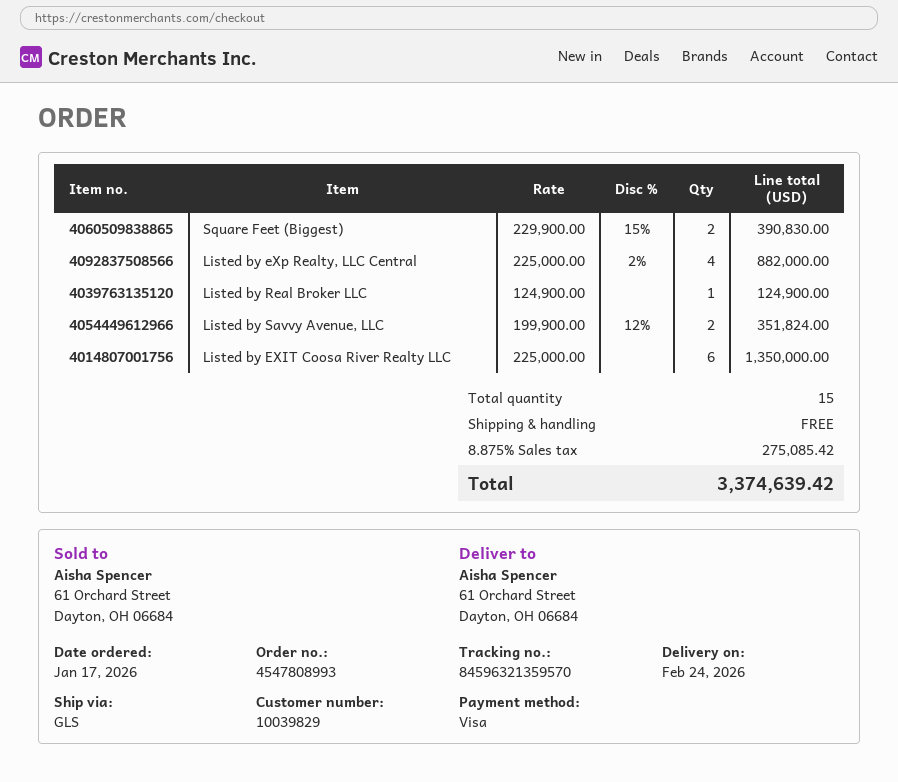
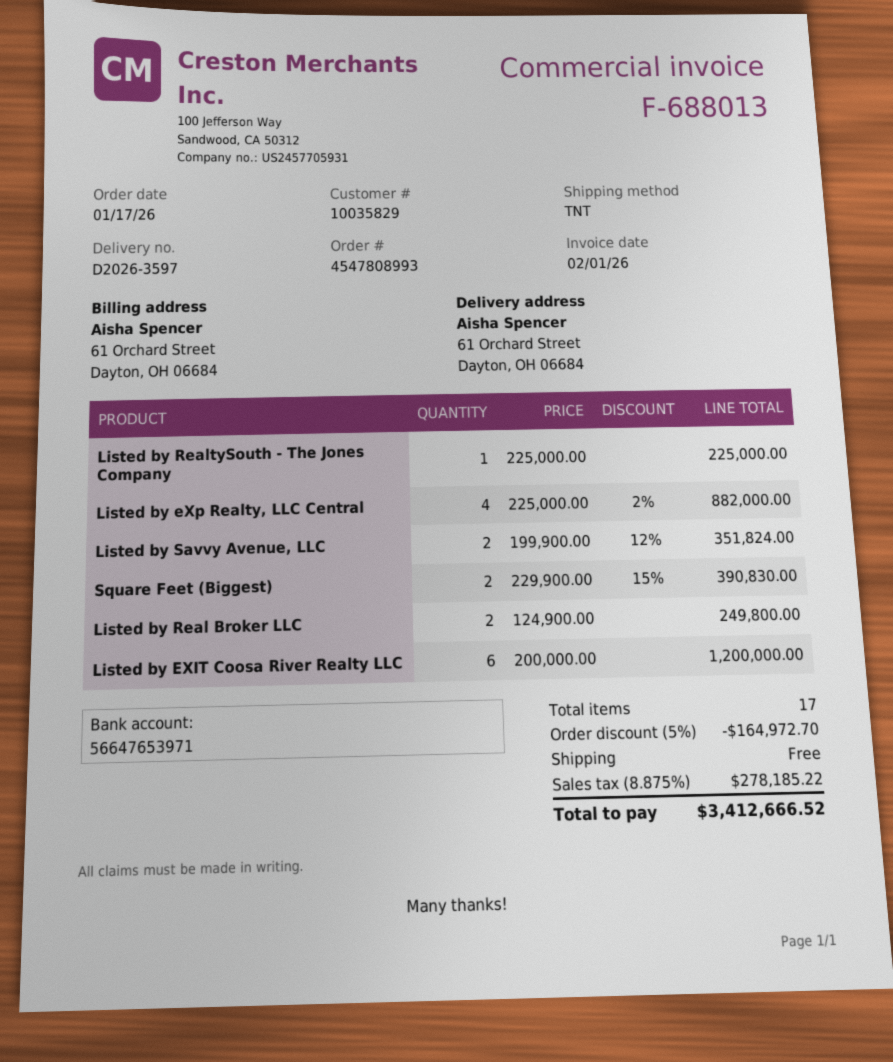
customer number: 10039829 -> 10035829
shipping method: GLS -> TNT
Listed by Real Broker LLC: 1 x 124900.00 = 124900.00 -> 2 x 124900.00 = 249800.00
Listed by EXIT Coosa River Realty LLC: 6 x 225000.00 = 1350000.00 -> 6 x 200000.00 = 1200000.00
Listed by RealtySouth - The Jones Company: none -> 1 x 225000.00 = 225000.00
total quantity: 15 -> 17
discount: none -> 5% = 164972.70
tax: 8.875% = 275085.42 -> 8.875% = 278185.22
total: 3374639.42 -> 3412666.52

